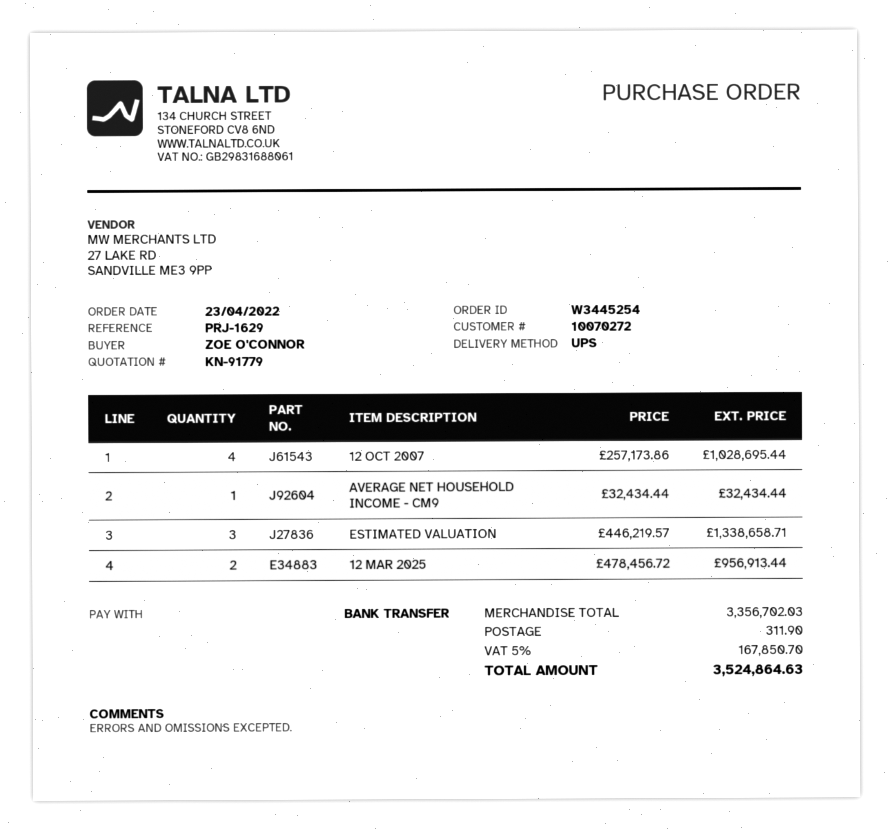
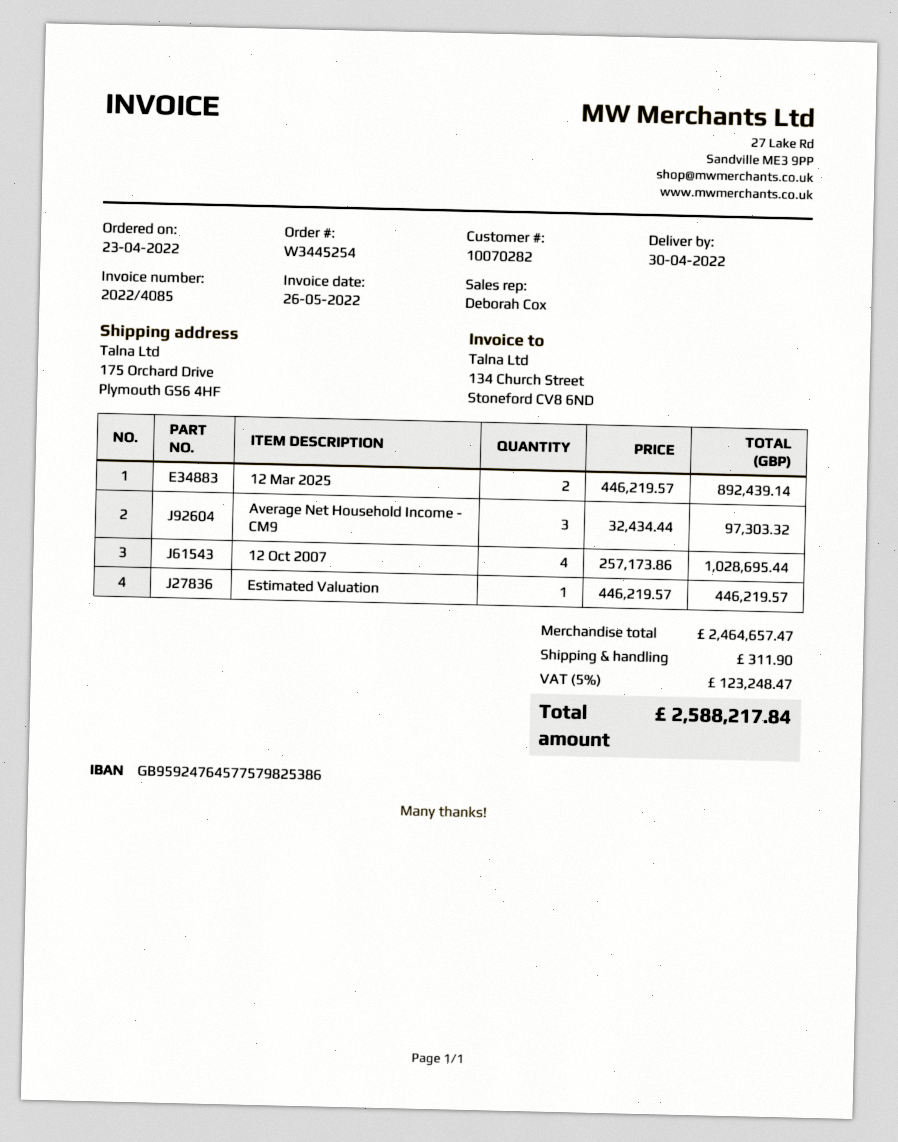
customer number: 10070272 -> 10070282
AVERAGE NET HOUSEHOLD INCOME - CM9: 1 x 32434.44 = 32434.44 -> 3 x 32434.44 = 97303.32
ESTIMATED VALUATION: 3 x 446219.57 = 1338658.71 -> 1 x 446219.57 = 446219.57
12 MAR 2025: 2 x 478456.72 = 956913.44 -> 2 x 446219.57 = 892439.14
subtotal: 3356702.03 -> 2464657.47
tax: 5% = 167850.70 -> 5% = 123248.47
total: 3524864.63 -> 2588217.84

